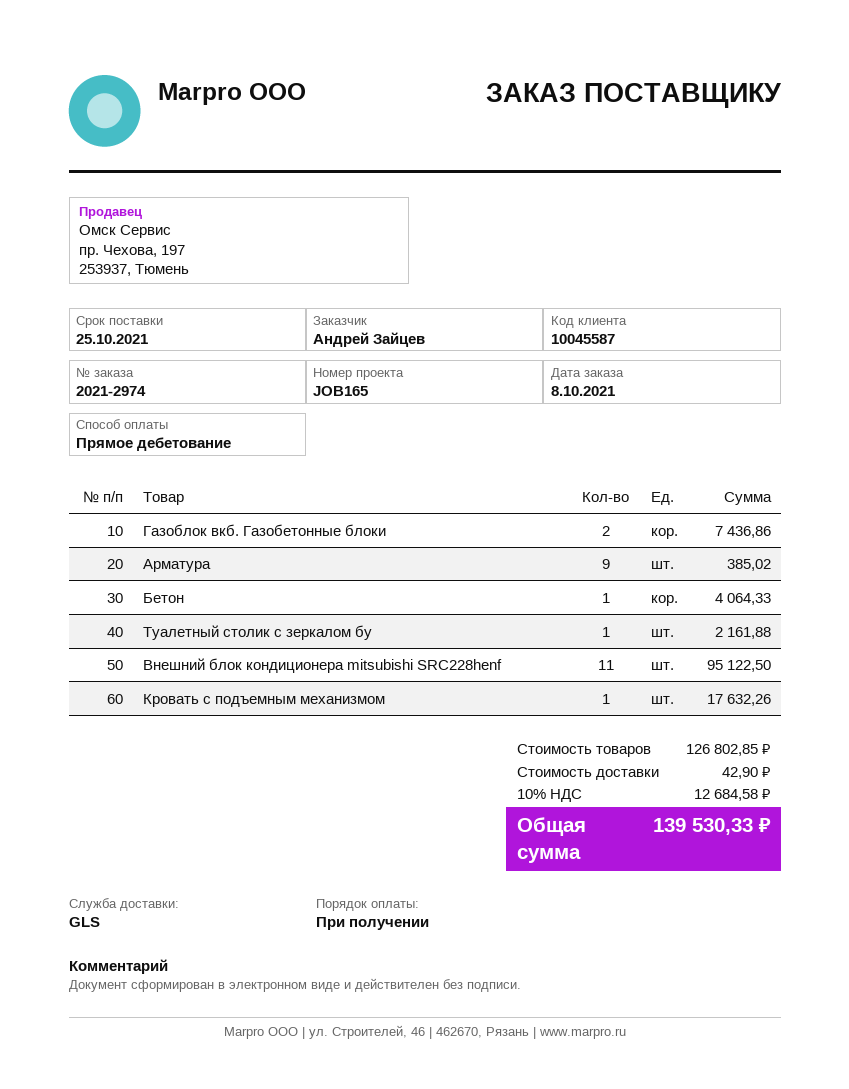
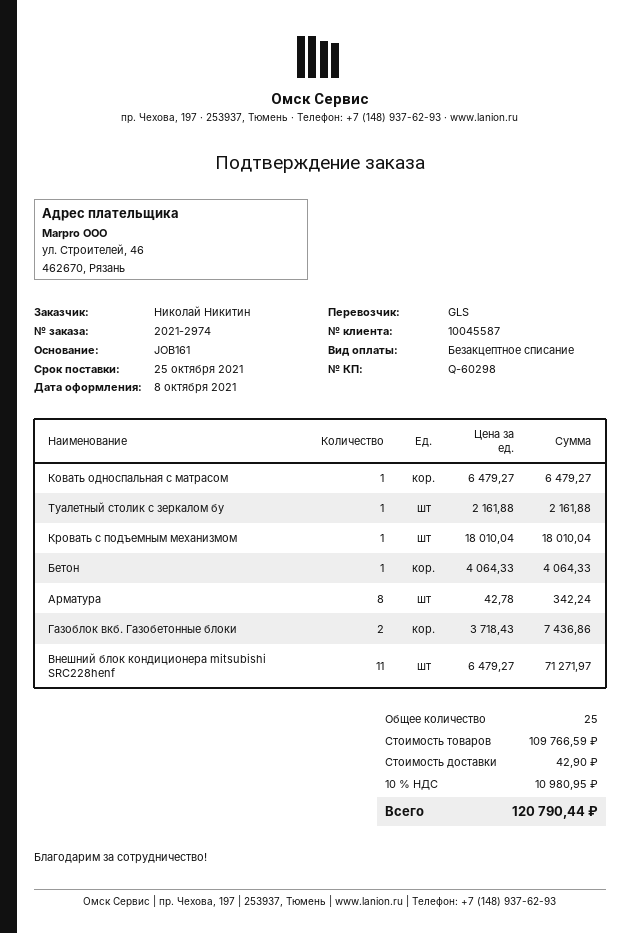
reference: JOB165 -> JOB161
ordered by: Андрей Зайцев -> Николай Никитин
Арматура: 9 for 385.02 -> 8 for 342.24
Внешний блок кондиционера mitsubishi SRC228henf: 11 for 95122.50 -> 11 for 71271.97
Кровать с подъемным механизмом: 1 for 17632.26 -> 1 for 18010.04
Ковать односпальная с матрасом: none -> 1 for 6479.27
subtotal: 126802.85 -> 109766.59
tax: 10% = 12684.58 -> 10% = 10980.95
total: 139530.33 -> 120790.44

